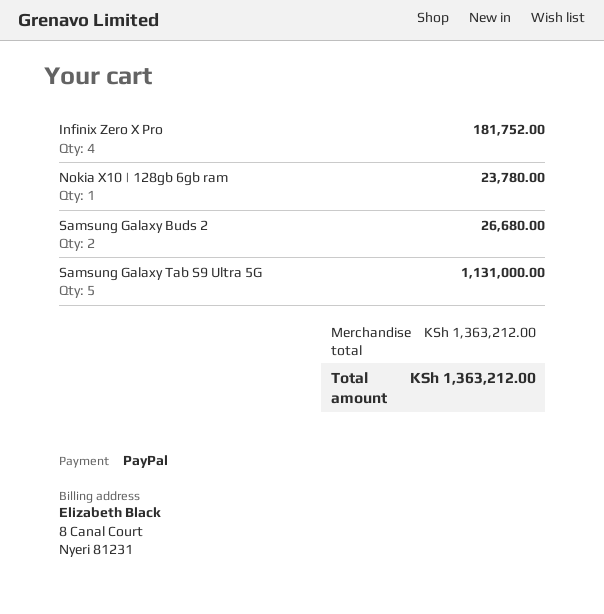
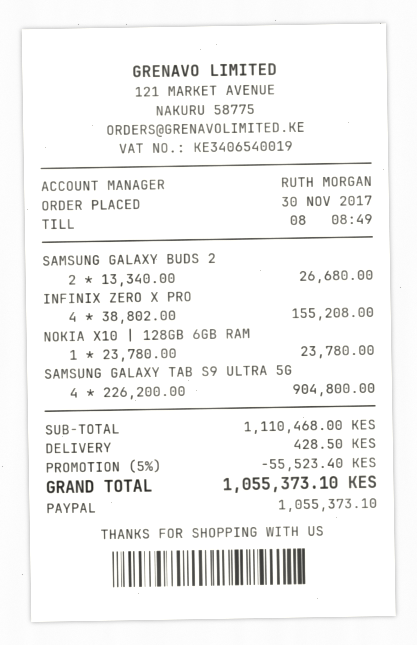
Infinix Zero X Pro: 4 for 181752.00 -> 4 for 155208.00
Samsung Galaxy Tab S9 Ultra 5G: 5 for 1131000.00 -> 4 for 904800.00
subtotal: 1363212.00 -> 1110468.00
discount: none -> 5% = 55523.40
shipping: none -> 428.50
total: 1363212.00 -> 1055373.10

